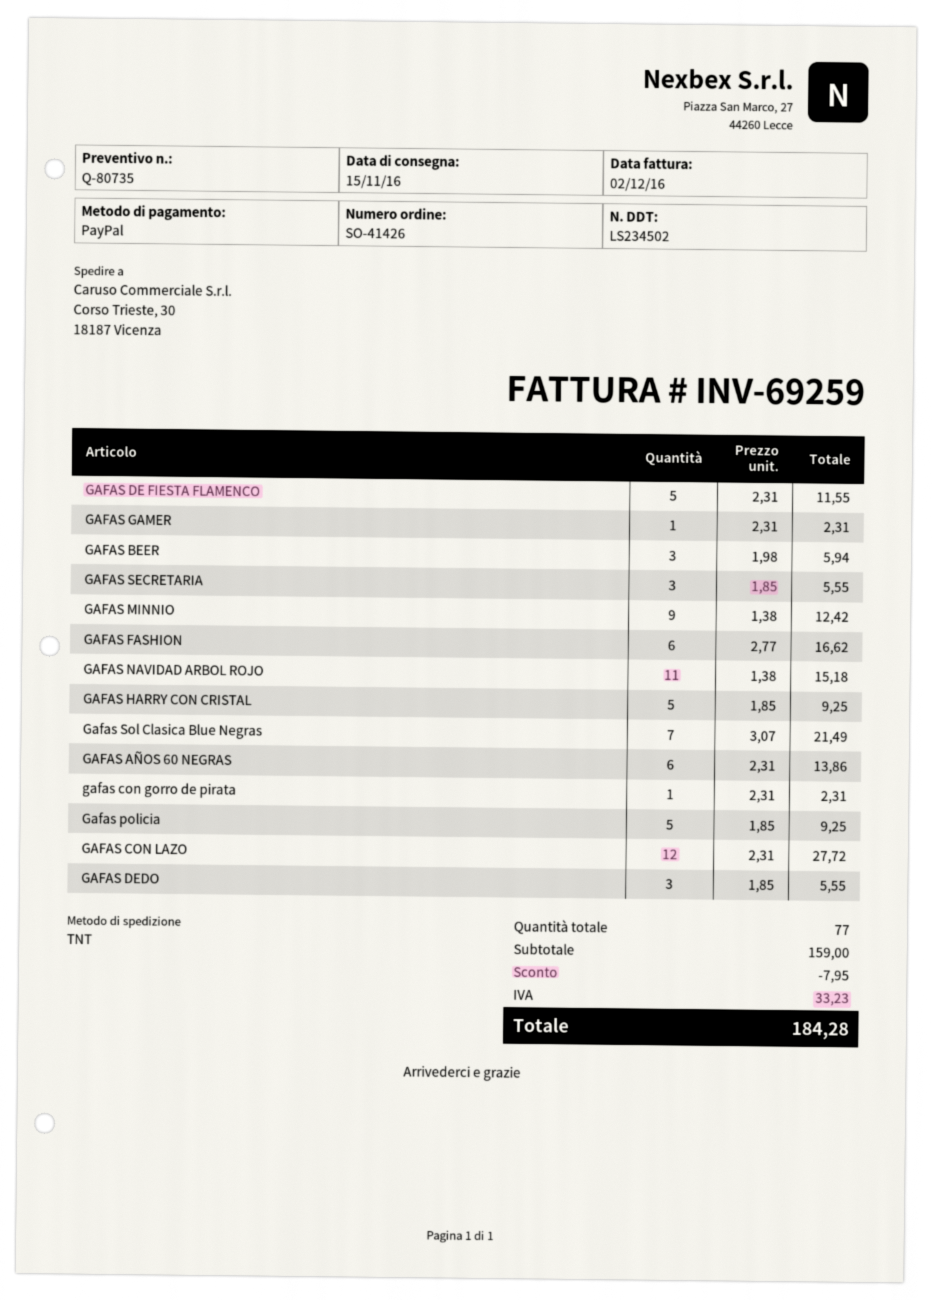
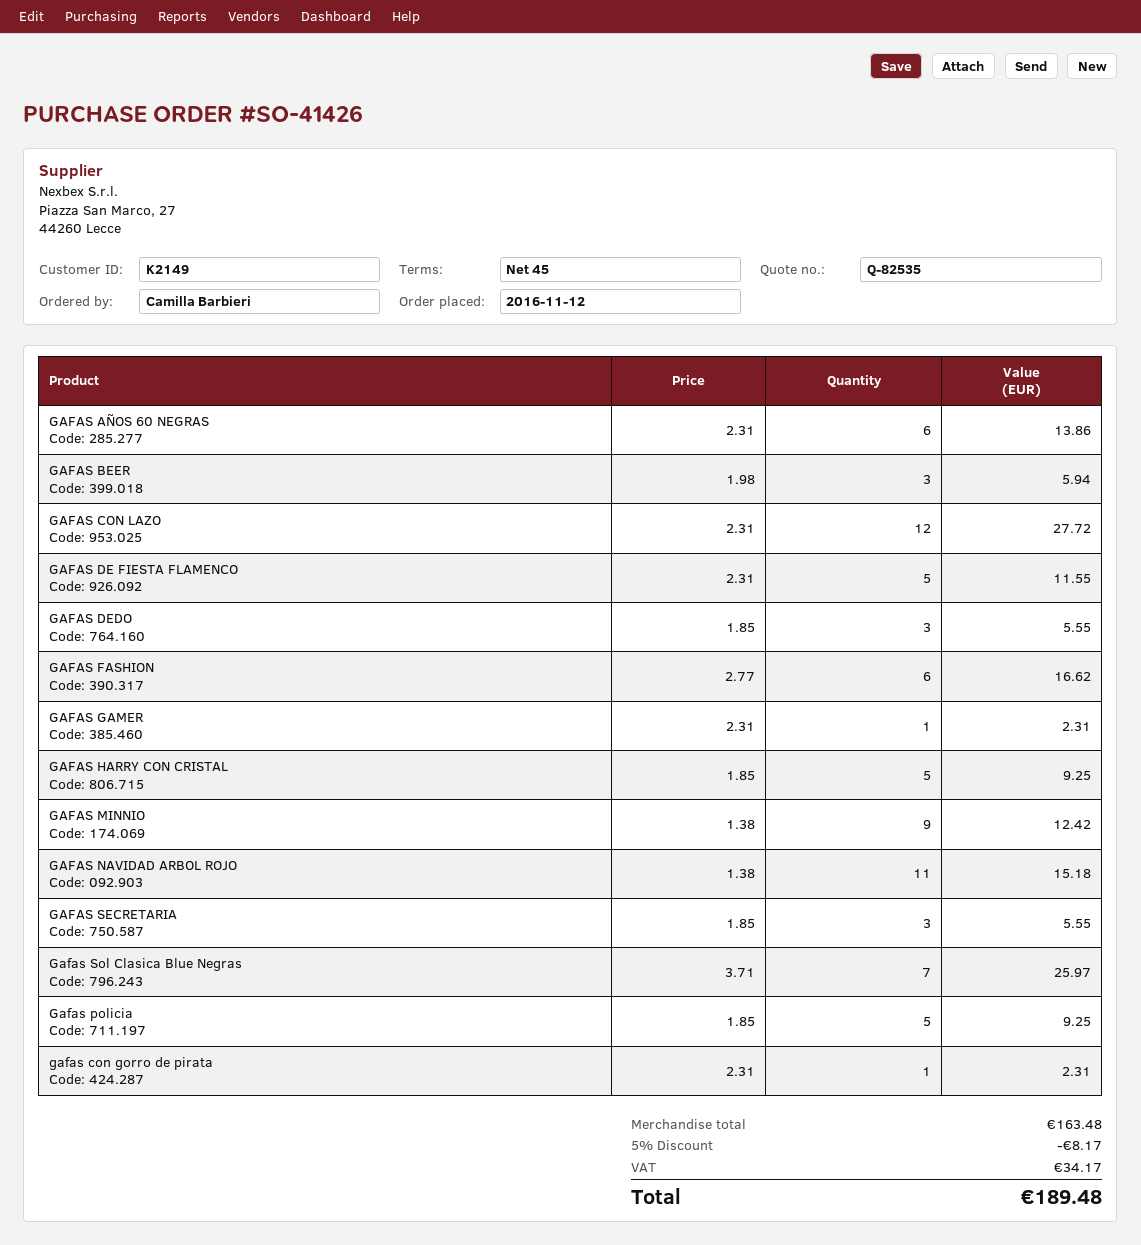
quote number: Q-80735 -> Q-82535
Gafas Sol Clasica Blue Negras: 7 x 3.07 = 21.49 -> 7 x 3.71 = 25.97
subtotal: 159.00 -> 163.48
discount: 7.95 -> 8.17
tax: 33.23 -> 34.17
total: 184.28 -> 189.48

